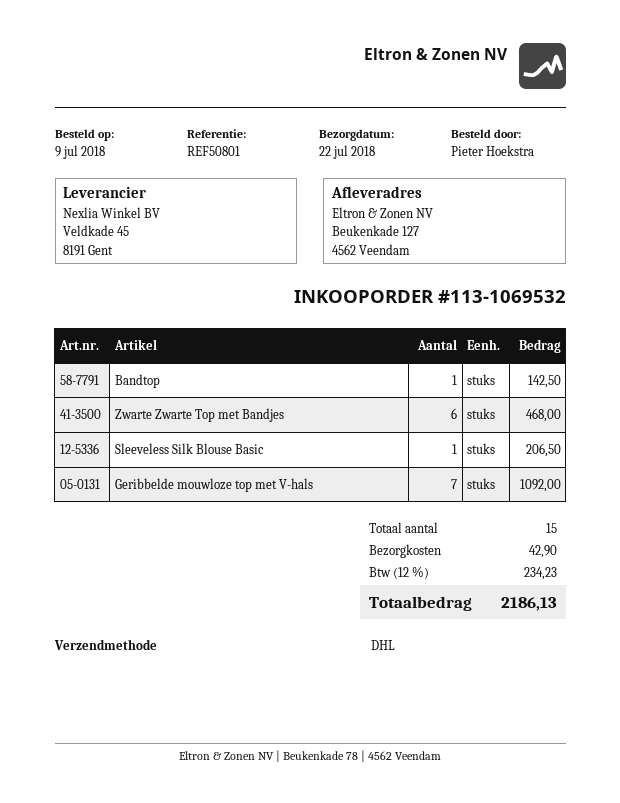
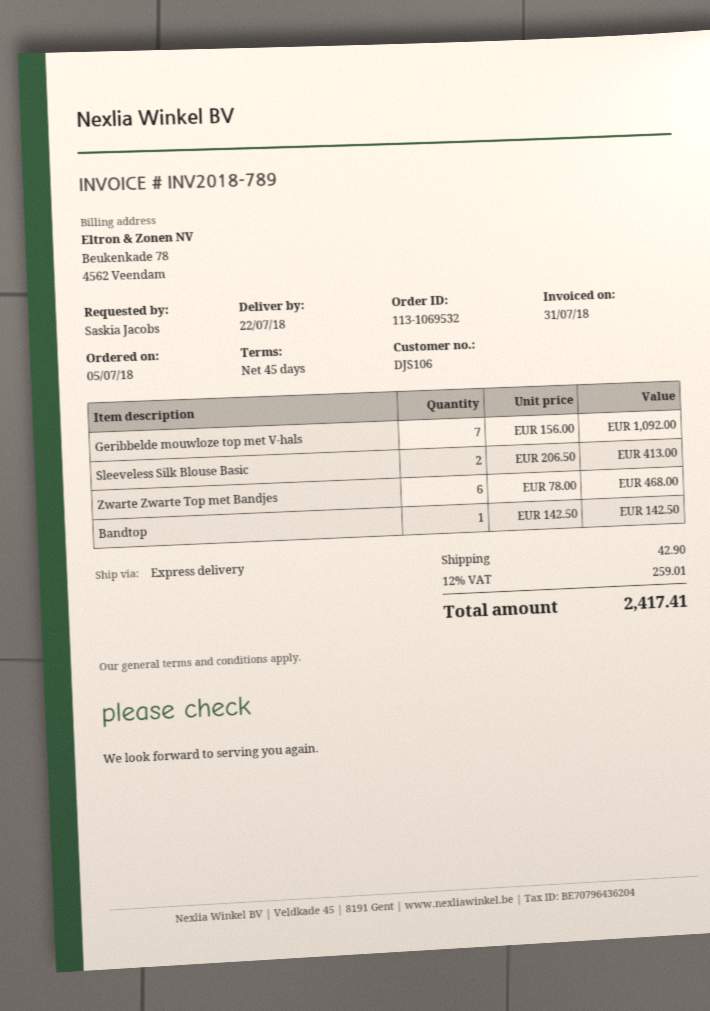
order date: 2018-07-09 -> 2018-07-05
ordered by: Pieter Hoekstra -> Saskia Jacobs
shipping method: DHL -> express
Sleeveless Silk Blouse Basic: 1 for 206.50 -> 2 for 413.00
tax: 12% = 234.23 -> 12% = 259.01
total: 2186.13 -> 2417.41

